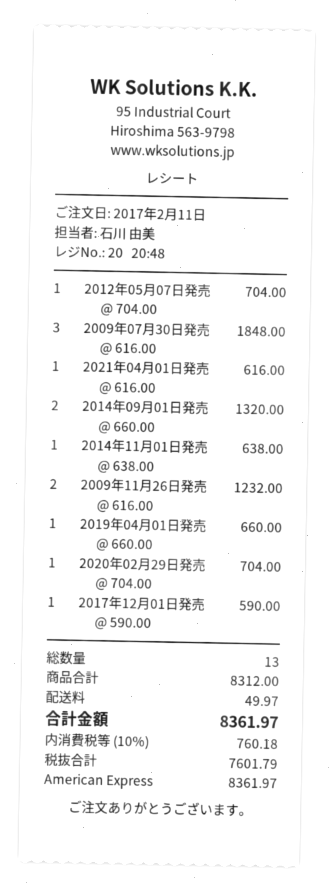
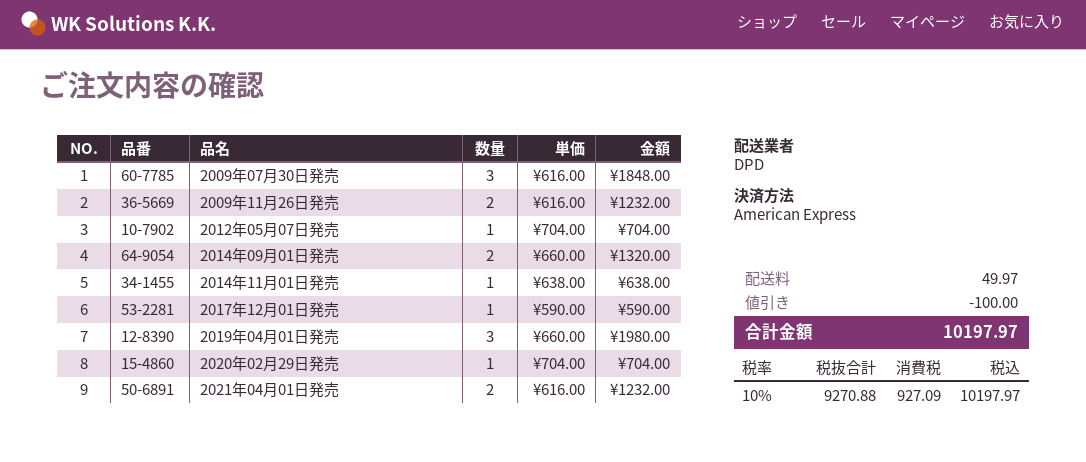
2021年04月01日発売: 1 x 616.00 = 616.00 -> 2 x 616.00 = 1232.00
2019年04月01日発売: 1 x 660.00 = 660.00 -> 3 x 660.00 = 1980.00
discount: none -> 100.00
net: 7601.79 -> 9270.88
tax: 10% = 760.18 -> 10% = 927.09
total: 8361.97 -> 10197.97

